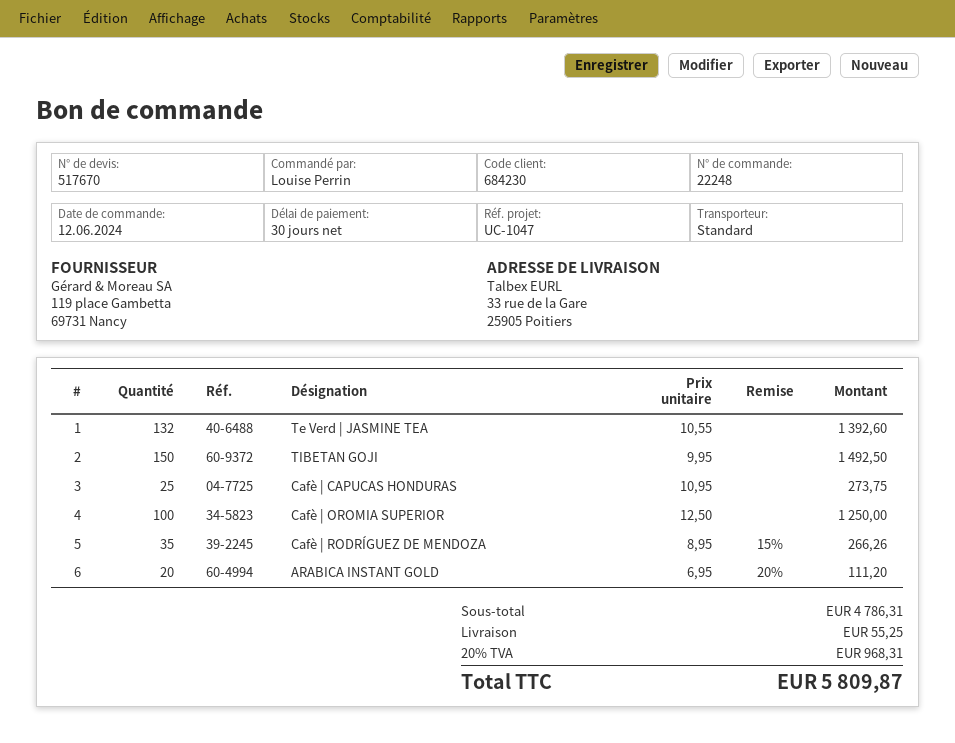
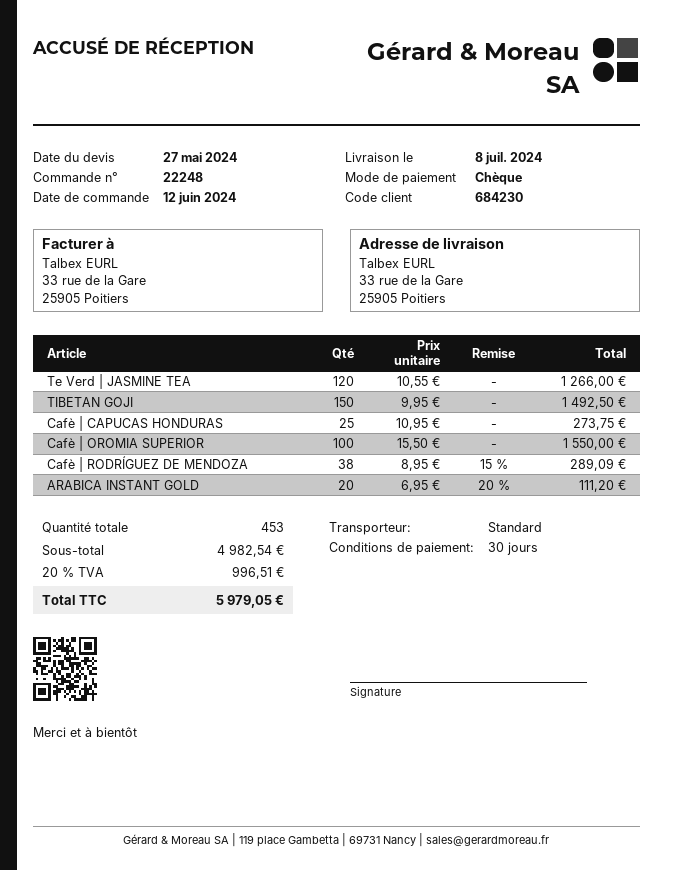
Te Verd | JASMINE TEA: 132 x 10.55 = 1392.60 -> 120 x 10.55 = 1266.00
Cafè | OROMIA SUPERIOR: 100 x 12.50 = 1250.00 -> 100 x 15.50 = 1550.00
Cafè | RODRÍGUEZ DE MENDOZA: 35 x 8.95 - 15% = 266.26 -> 38 x 8.95 - 15% = 289.09
subtotal: 4786.31 -> 4982.54
shipping: 55.25 -> none
tax: 20% = 968.31 -> 20% = 996.51
total: 5809.87 -> 5979.05

